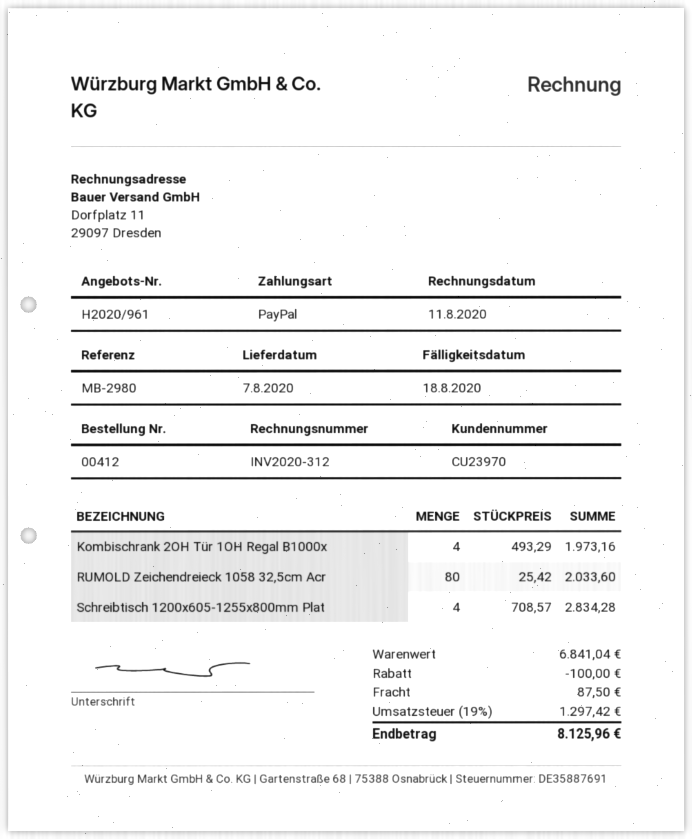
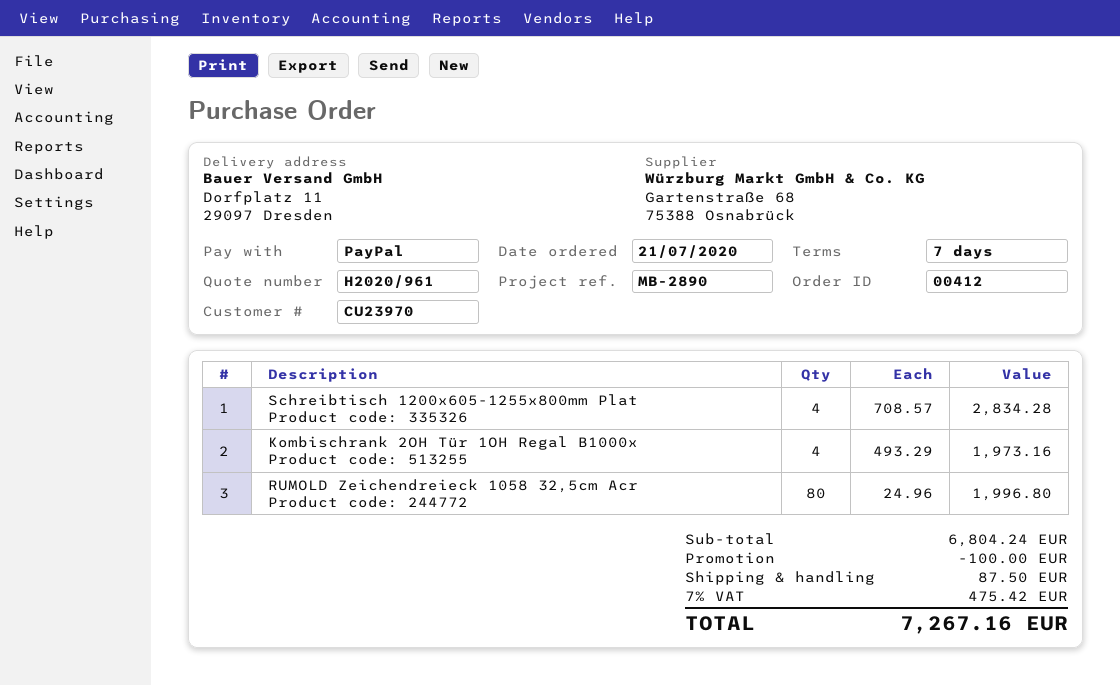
reference: MB-2980 -> MB-2890
RUMOLD Zeichendreieck 1058 32,5cm Acr: 80 x 25.42 = 2033.60 -> 80 x 24.96 = 1996.80
subtotal: 6841.04 -> 6804.24
tax: 19% = 1297.42 -> 7% = 475.42
total: 8125.96 -> 7267.16

